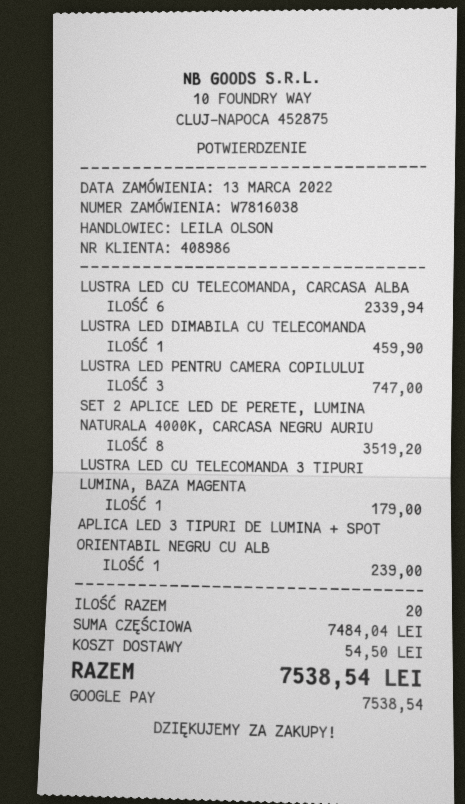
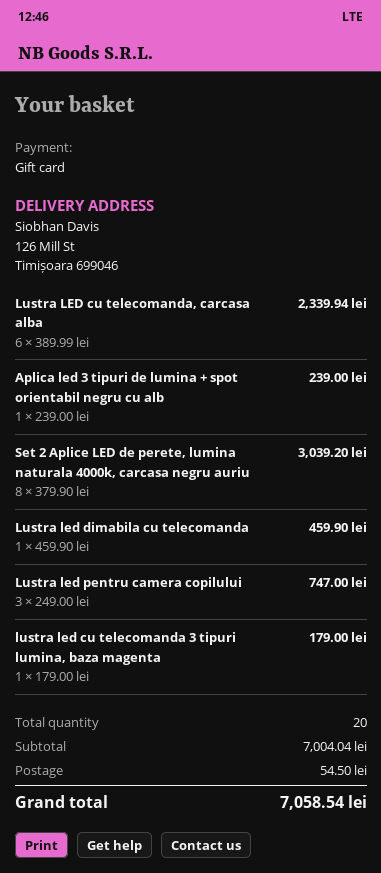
payment method: Google Pay -> gift card
SET 2 APLICE LED DE PERETE, LUMINA NATURALA 4000K, CARCASA NEGRU AURIU: 8 for 3519.20 -> 8 for 3039.20
subtotal: 7484.04 -> 7004.04
total: 7538.54 -> 7058.54

